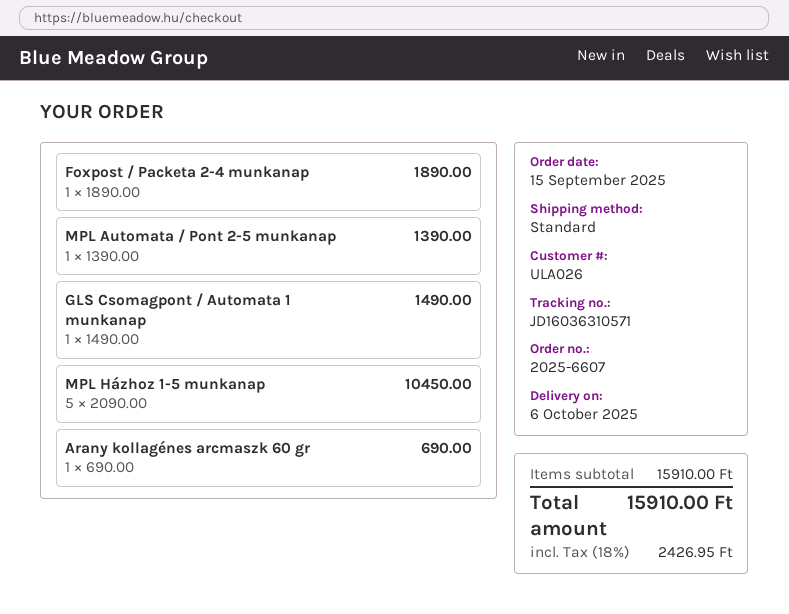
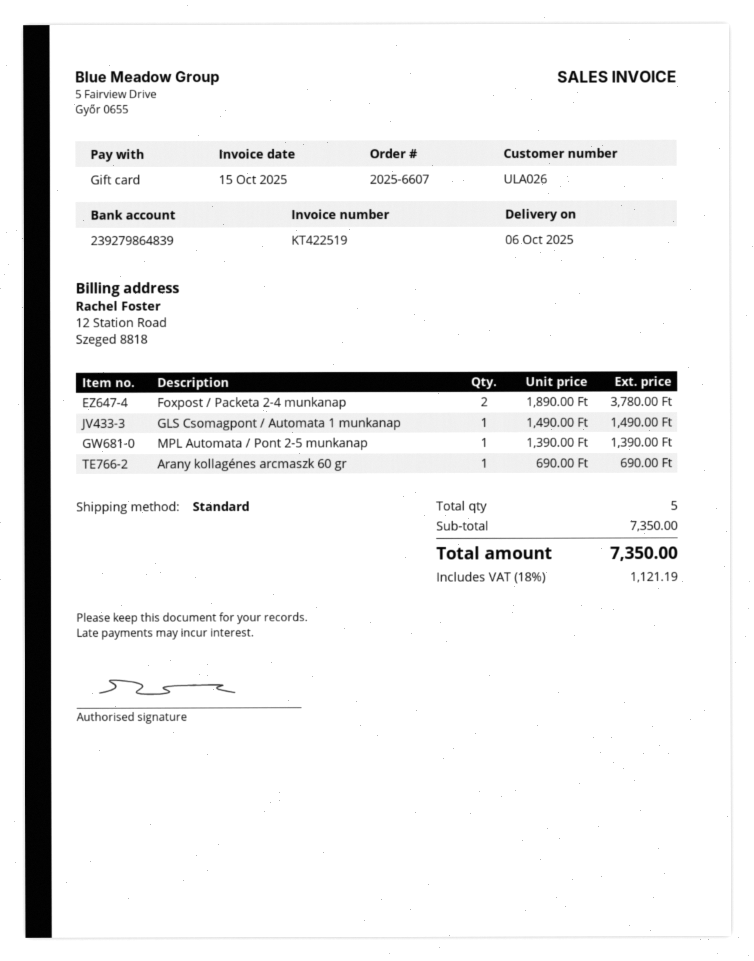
Foxpost / Packeta 2-4 munkanap: 1 x 1890.00 = 1890.00 -> 2 x 1890.00 = 3780.00
MPL Házhoz 1-5 munkanap: 5 x 2090.00 = 10450.00 -> none
subtotal: 15910.00 -> 7350.00
tax: 18% = 2426.95 -> 18% = 1121.19
total: 15910.00 -> 7350.00

